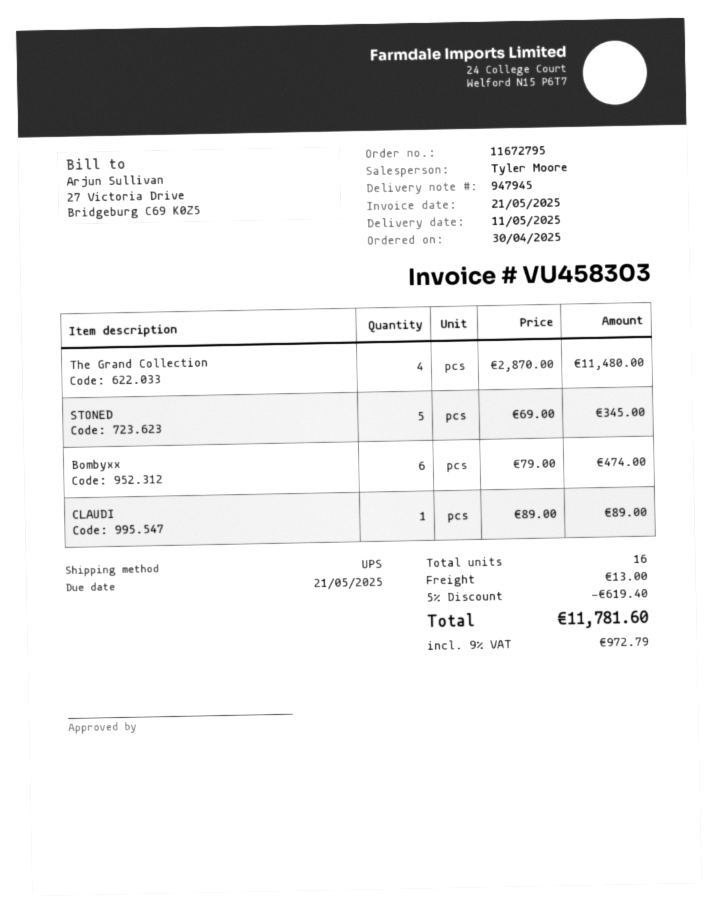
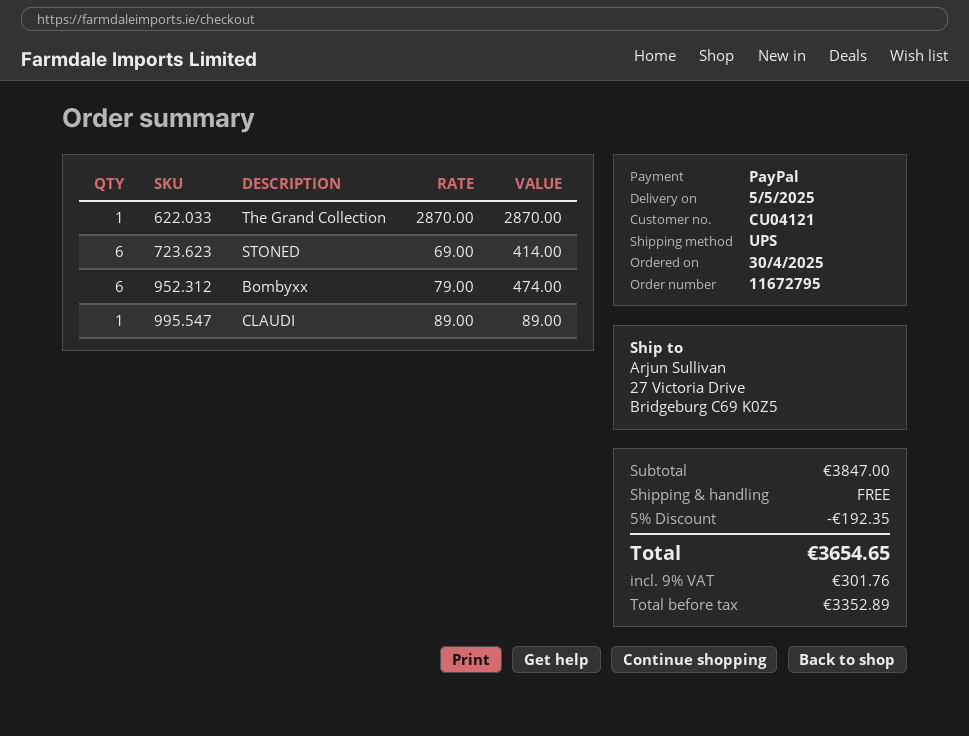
delivery date: 2025-05-11 -> 2025-05-05
The Grand Collection: 4 x 2870.00 = 11480.00 -> 1 x 2870.00 = 2870.00
STONED: 5 x 69.00 = 345.00 -> 6 x 69.00 = 414.00
discount: 5% = 619.40 -> 5% = 192.35
shipping: 13.00 -> 0.00
tax: 9% = 972.79 -> 9% = 301.76
total: 11781.60 -> 3654.65

